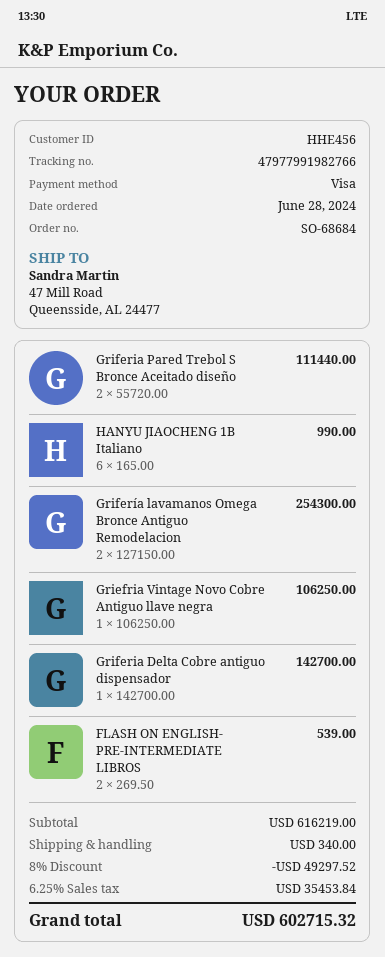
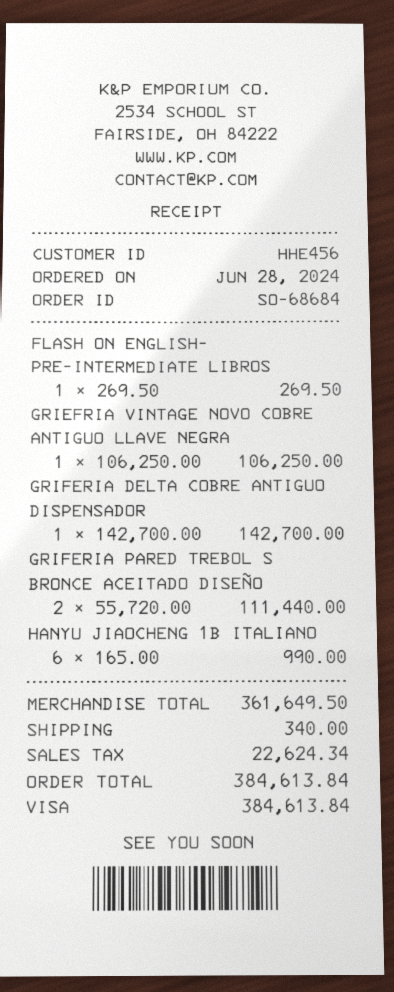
Grifería lavamanos Omega Bronce Antiguo Remodelacion: 2 x 127150.00 = 254300.00 -> none
FLASH ON ENGLISH- PRE-INTERMEDIATE LIBROS: 2 x 269.50 = 539.00 -> 1 x 269.50 = 269.50
subtotal: 616219.00 -> 361649.50
discount: 8% = 49297.52 -> none
tax: 35453.84 -> 22624.34
total: 602715.32 -> 384613.84

